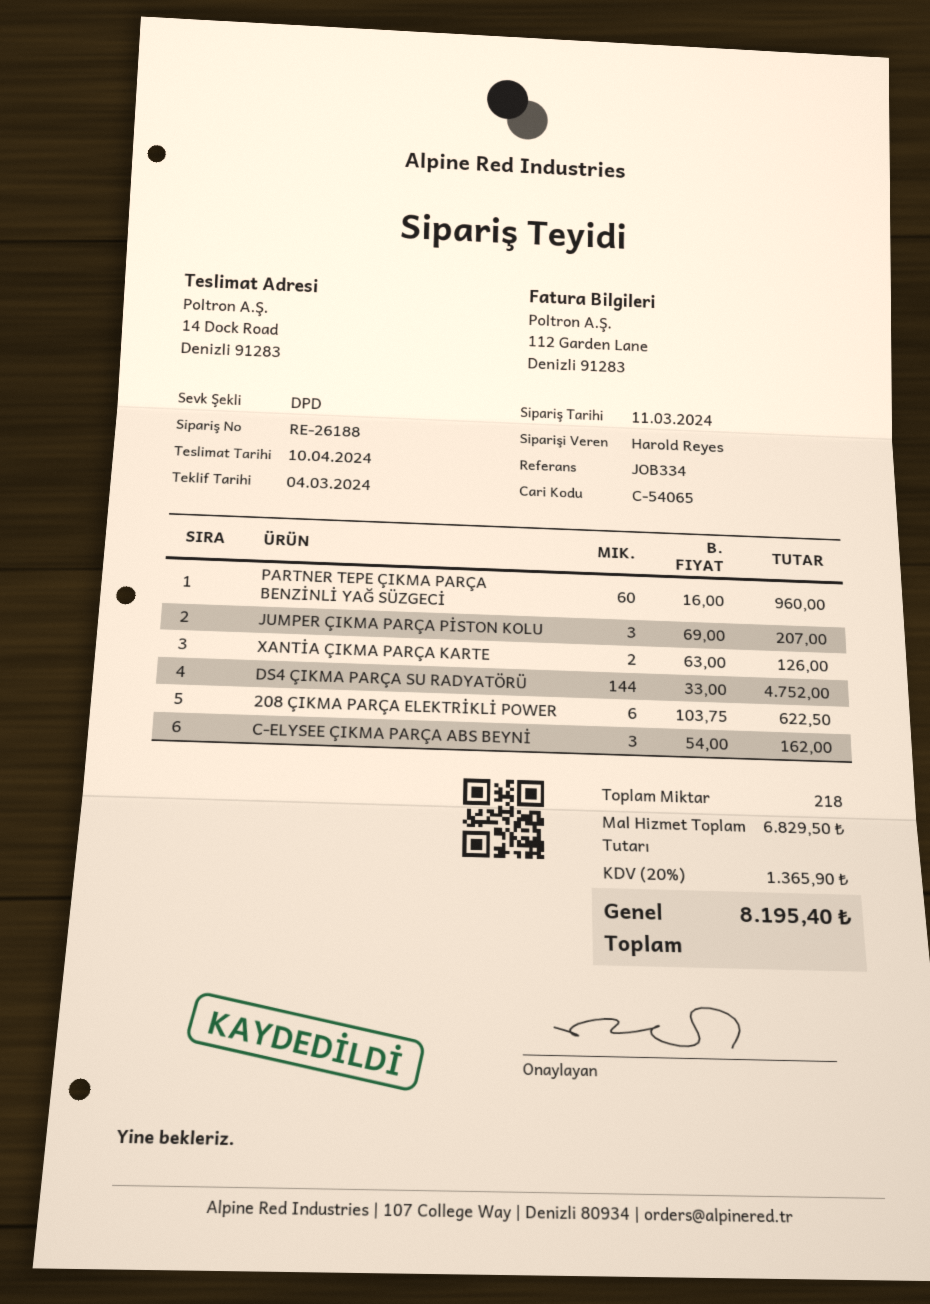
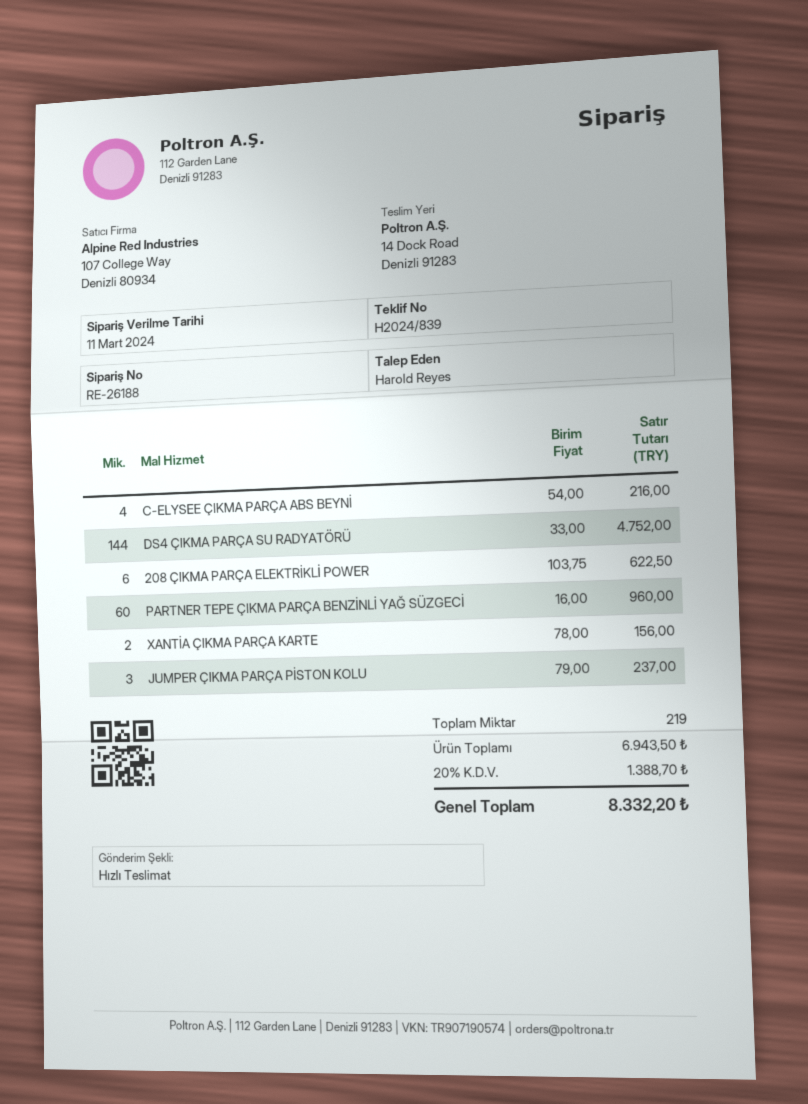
shipping method: DPD -> express
JUMPER ÇIKMA PARÇA PİSTON KOLU: 3 x 69.00 = 207.00 -> 3 x 79.00 = 237.00
XANTİA ÇIKMA PARÇA KARTE: 2 x 63.00 = 126.00 -> 2 x 78.00 = 156.00
C-ELYSEE ÇIKMA PARÇA ABS BEYNİ: 3 x 54.00 = 162.00 -> 4 x 54.00 = 216.00
total quantity: 218 -> 219
subtotal: 6829.50 -> 6943.50
tax: 20% = 1365.90 -> 20% = 1388.70
total: 8195.40 -> 8332.20

